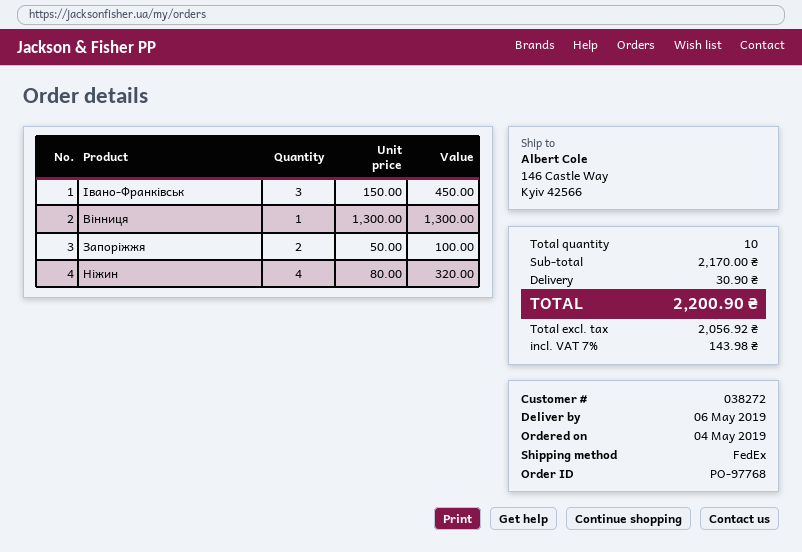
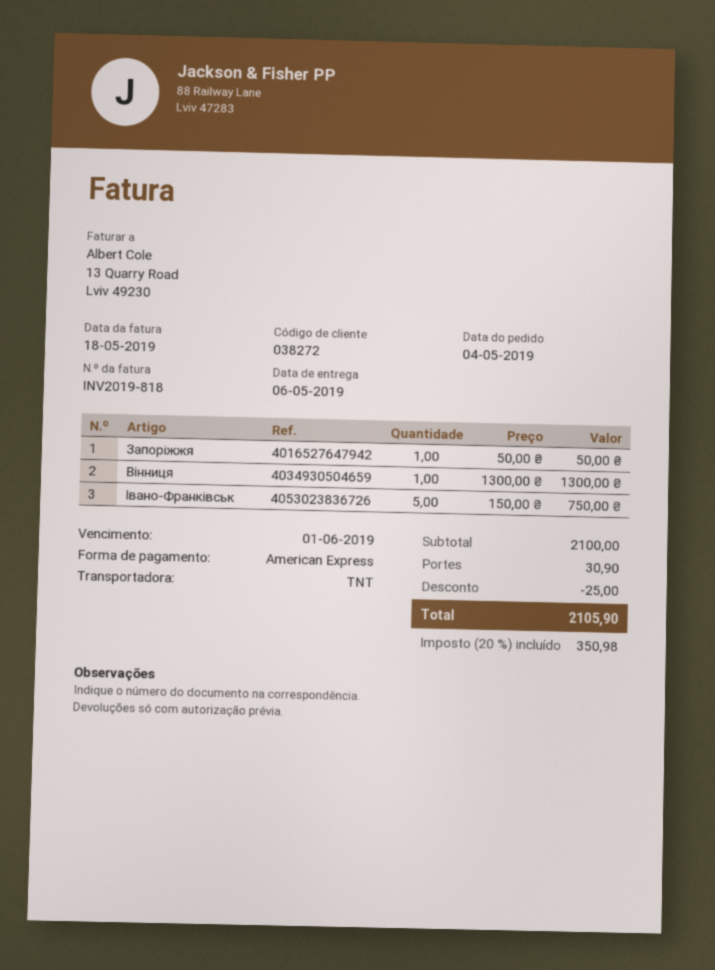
shipping method: FedEx -> TNT
Івано-Франківськ: 3 x 150.00 = 450.00 -> 5 x 150.00 = 750.00
Запоріжжя: 2 x 50.00 = 100.00 -> 1 x 50.00 = 50.00
Ніжин: 4 x 80.00 = 320.00 -> none
subtotal: 2170.00 -> 2100.00
discount: none -> 25.00
tax: 7% = 143.98 -> 20% = 350.98
total: 2200.90 -> 2105.90

